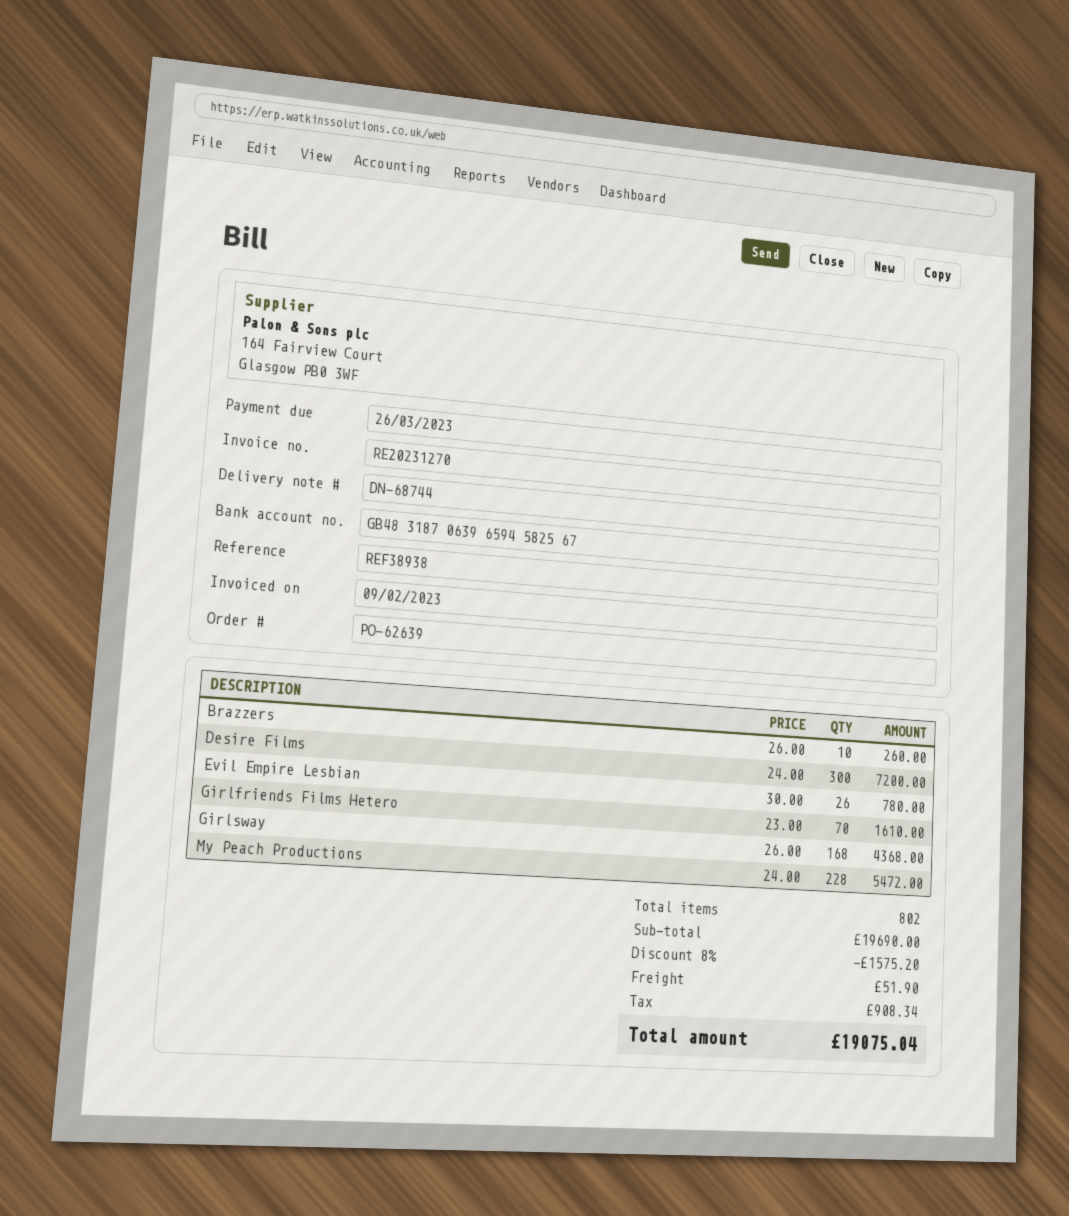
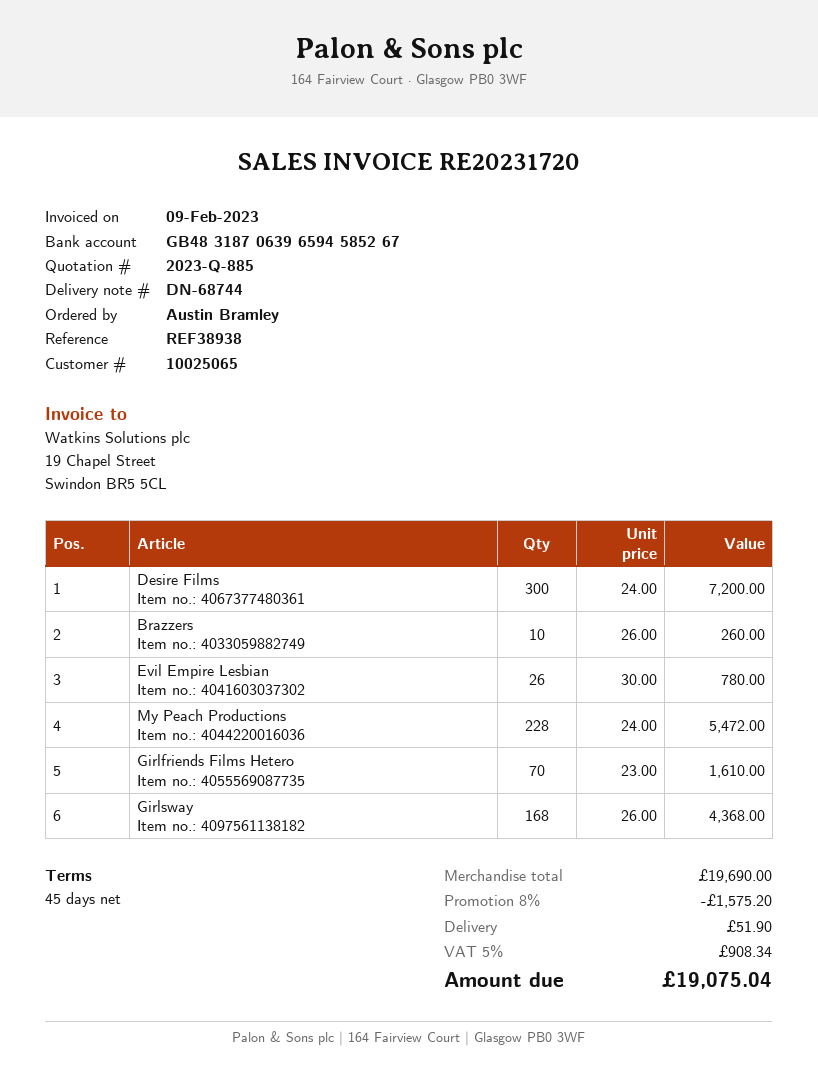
invoice number: RE20231270 -> RE20231720
bank account: GB48318706396594582567 -> GB48318706396594585267

